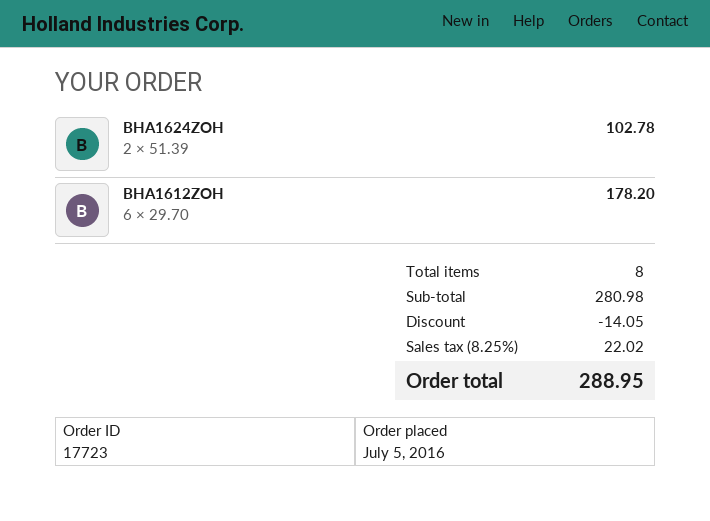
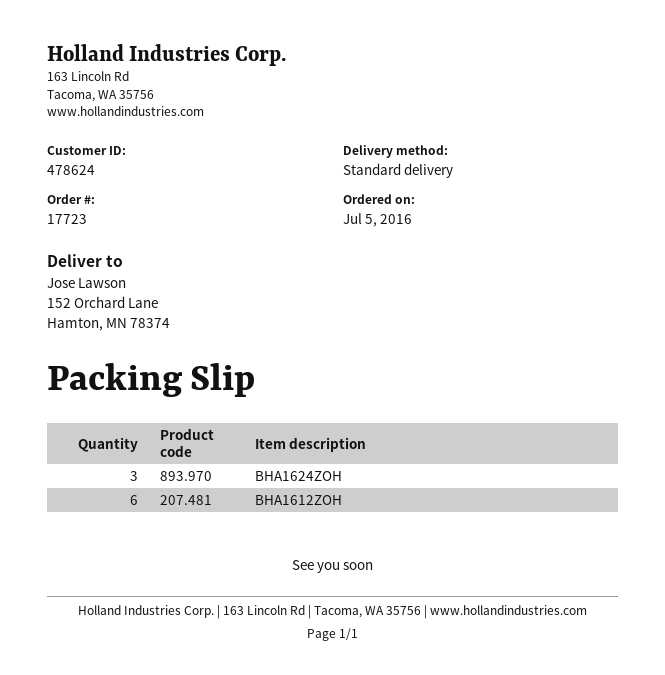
BHA1624ZOH: 2 -> 3

